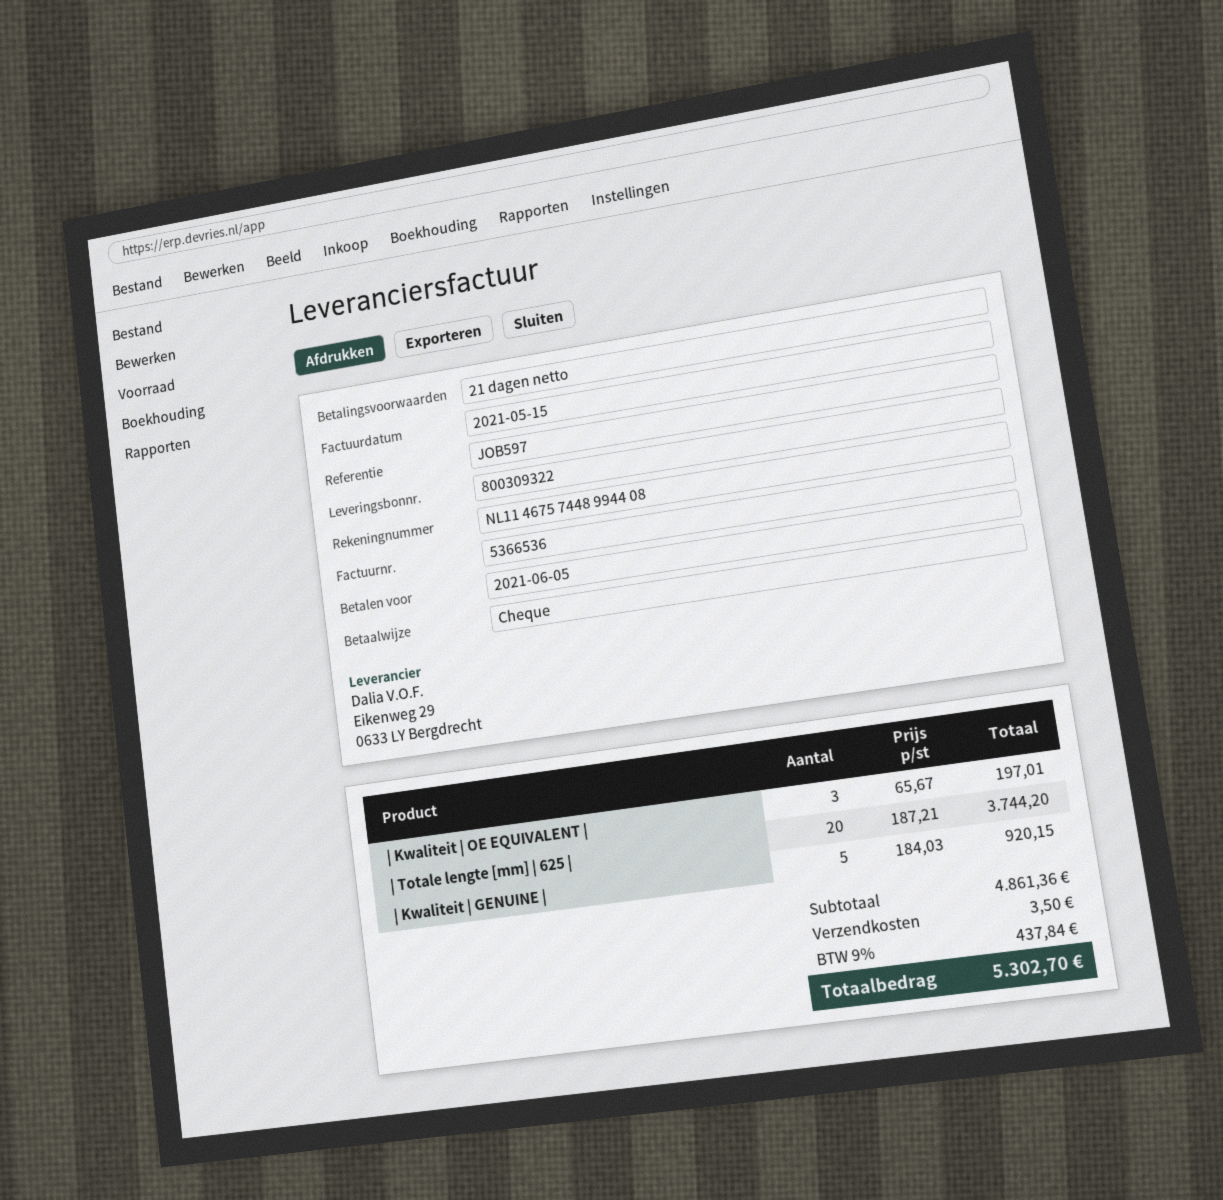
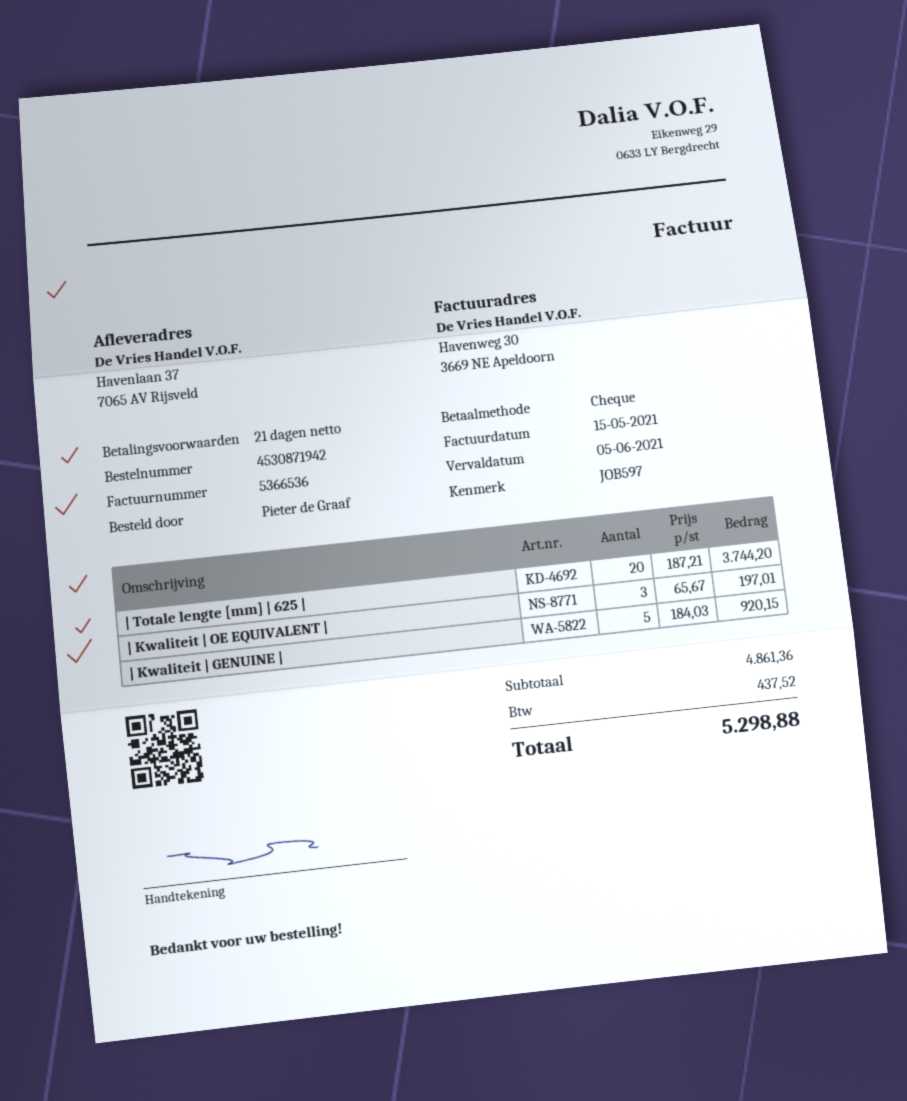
shipping: 3.50 -> none
tax: 437.84 -> 437.52
total: 5302.70 -> 5298.88

